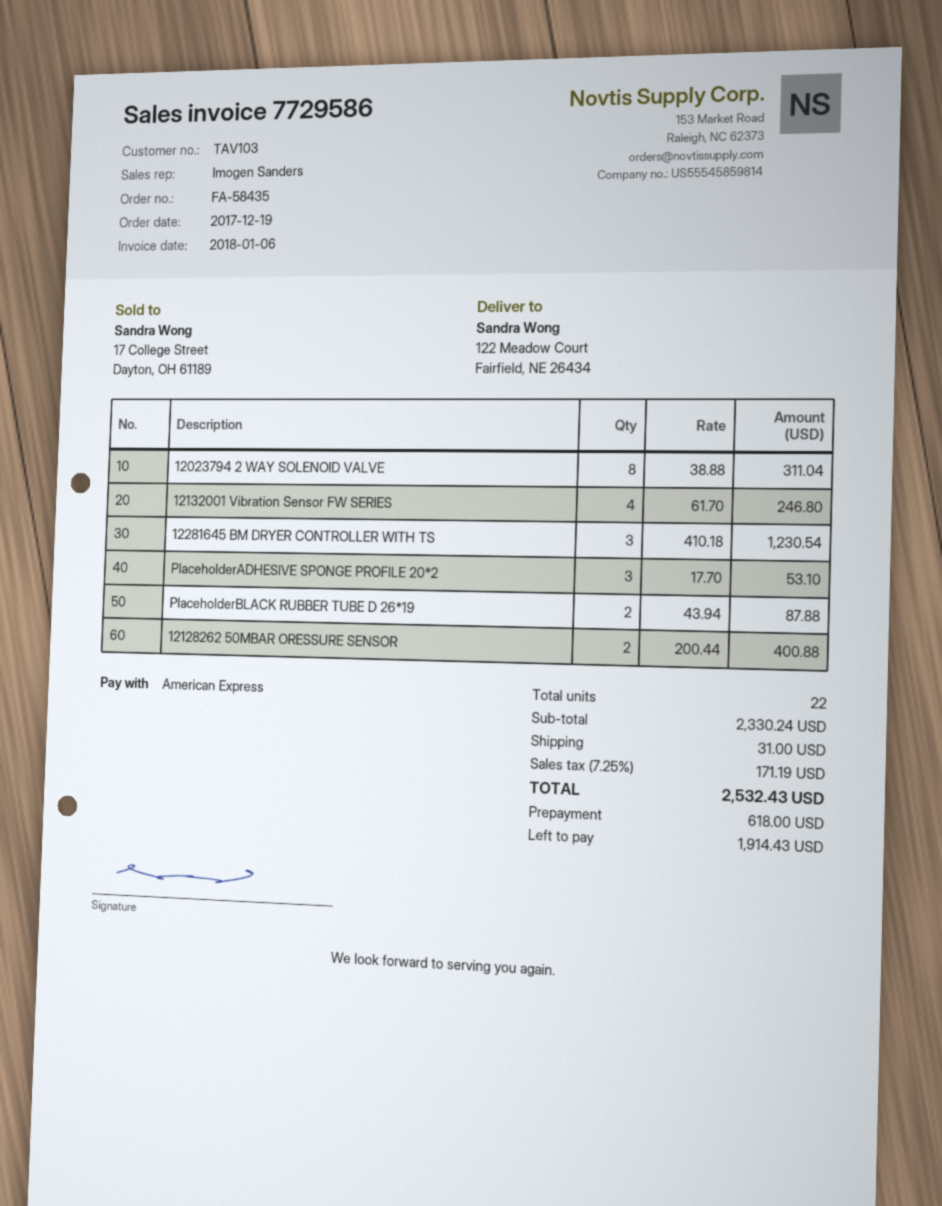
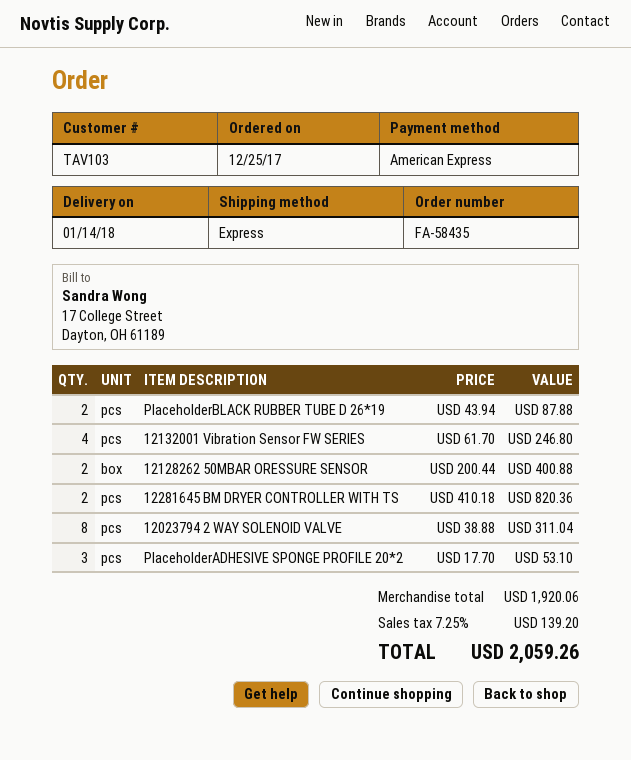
order date: 2017-12-19 -> 2017-12-25
12281645 BM DRYER CONTROLLER WITH TS: 3 x 410.18 = 1230.54 -> 2 x 410.18 = 820.36
subtotal: 2330.24 -> 1920.06
shipping: 31.00 -> none
tax: 7.25% = 171.19 -> 7.25% = 139.20
total: 2532.43 -> 2059.26

